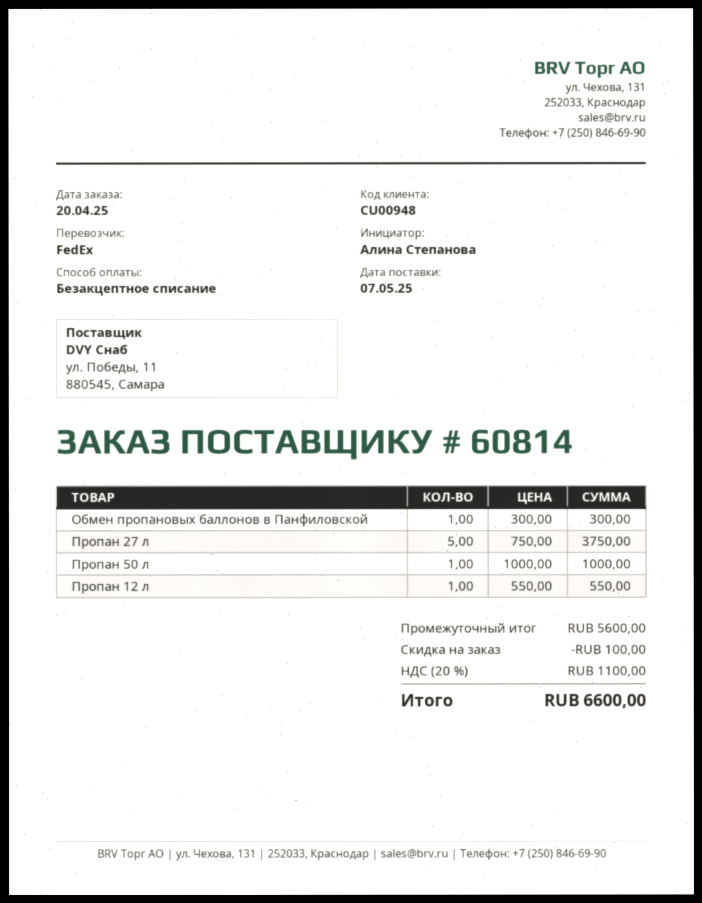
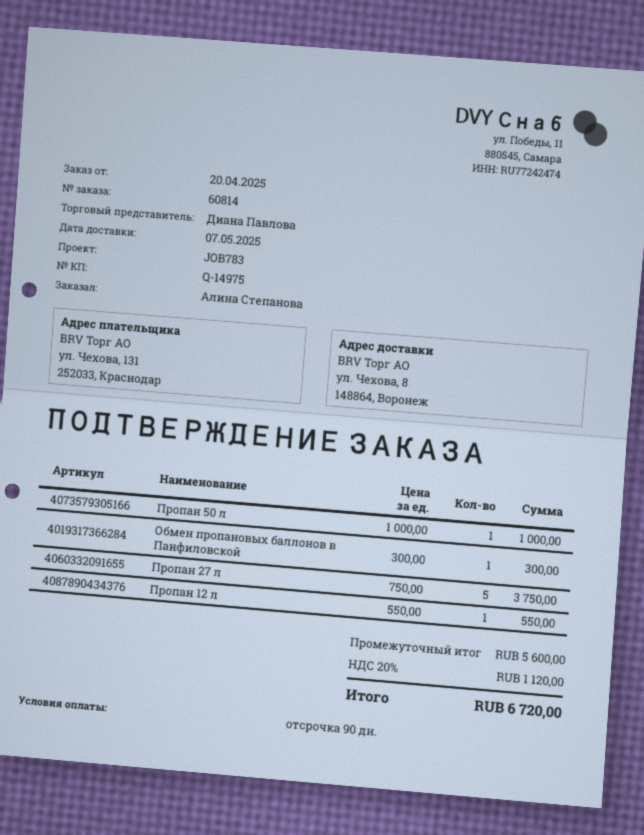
discount: 100.00 -> none
tax: 20% = 1100.00 -> 20% = 1120.00
total: 6600.00 -> 6720.00

